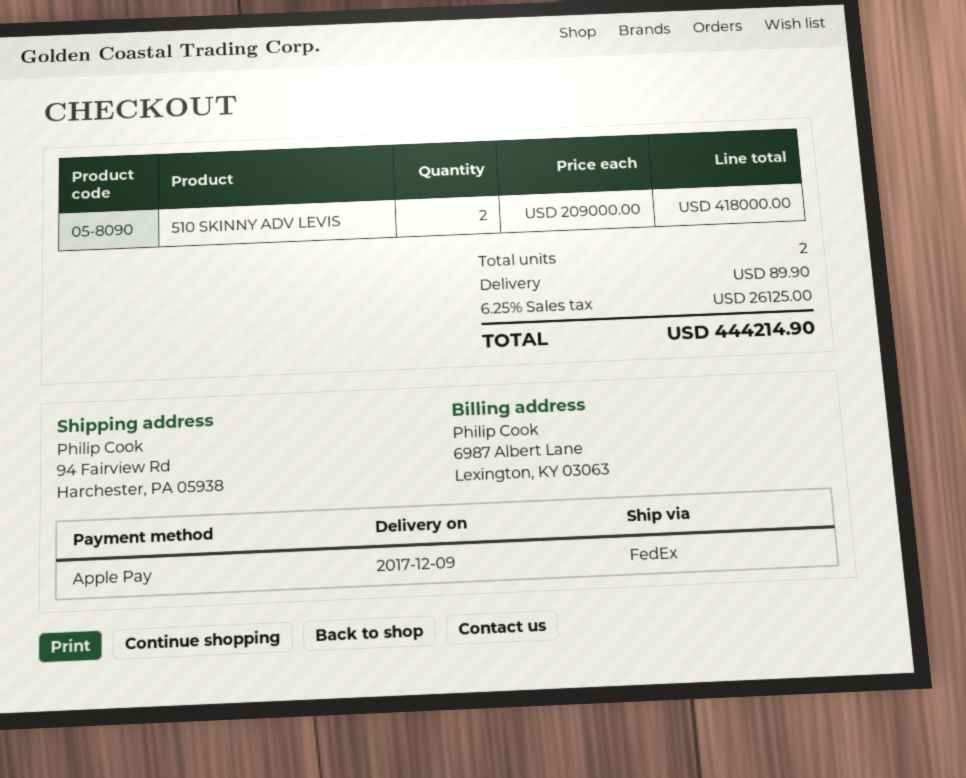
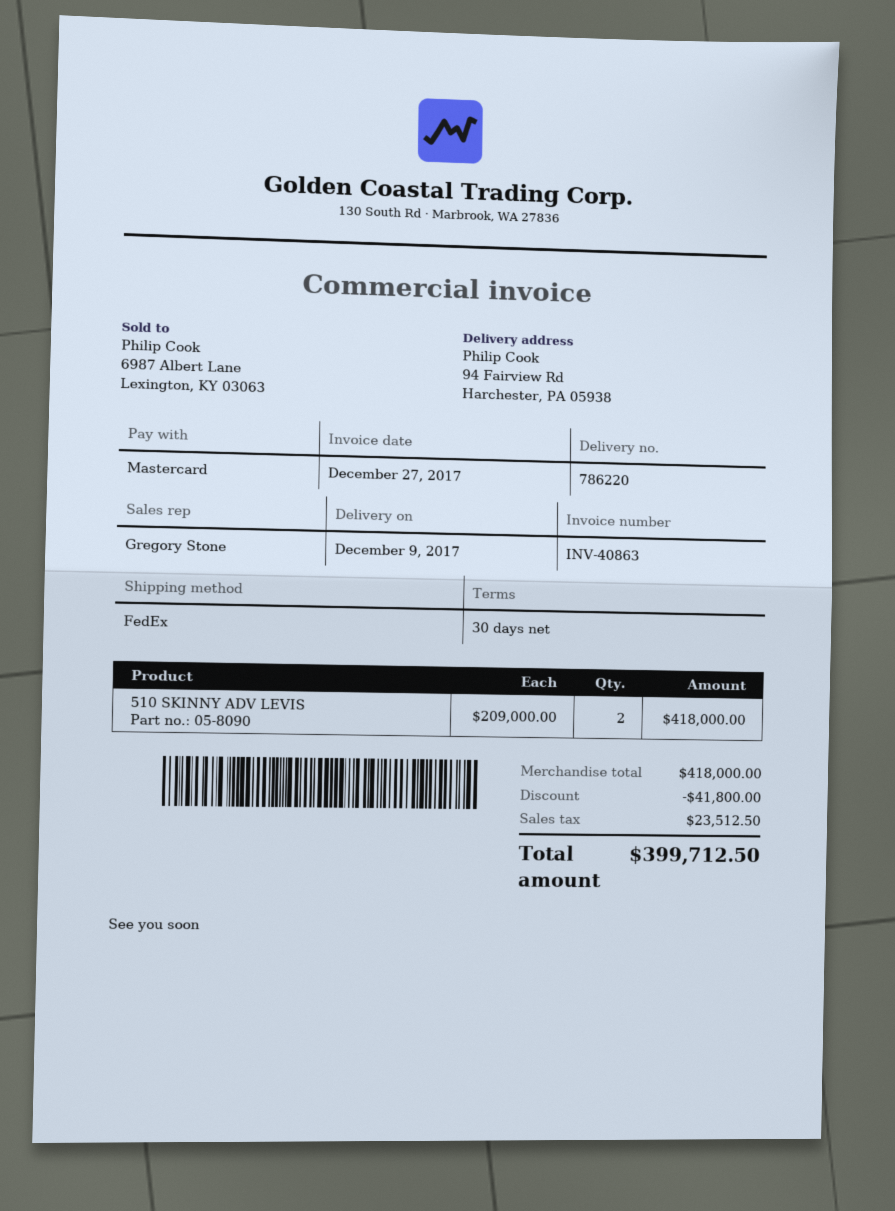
payment method: Apple Pay -> Mastercard
discount: none -> 41800.00
shipping: 89.90 -> none
tax: 26125.00 -> 23512.50
total: 444214.90 -> 399712.50

